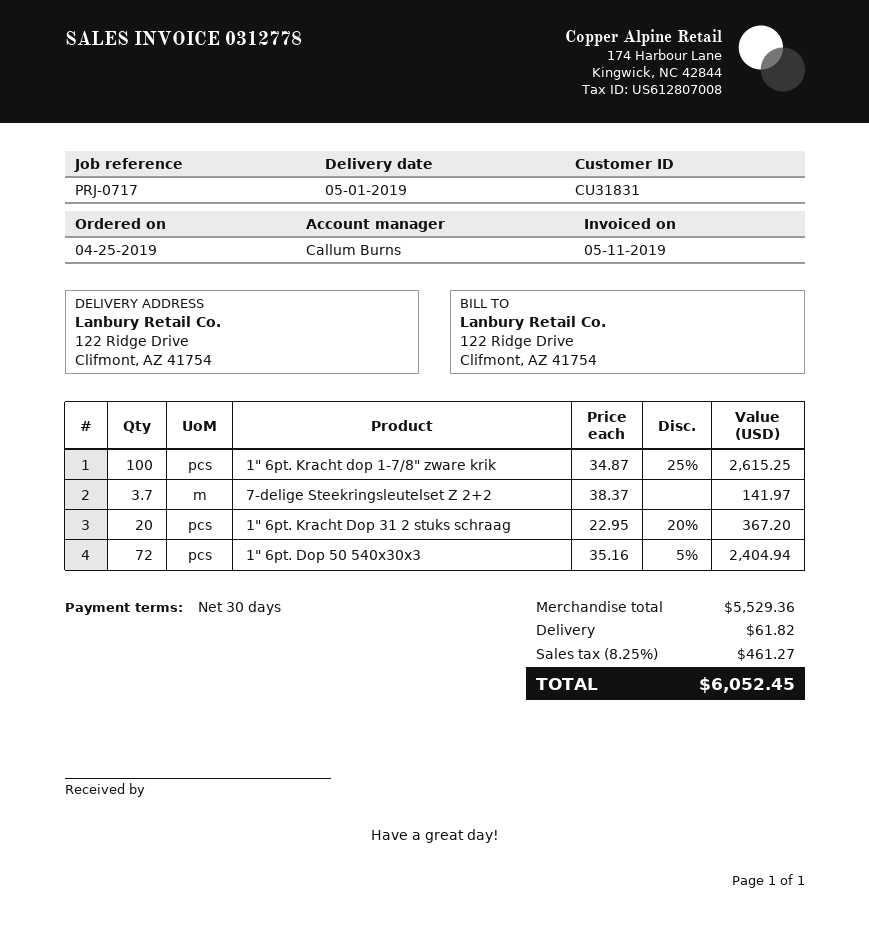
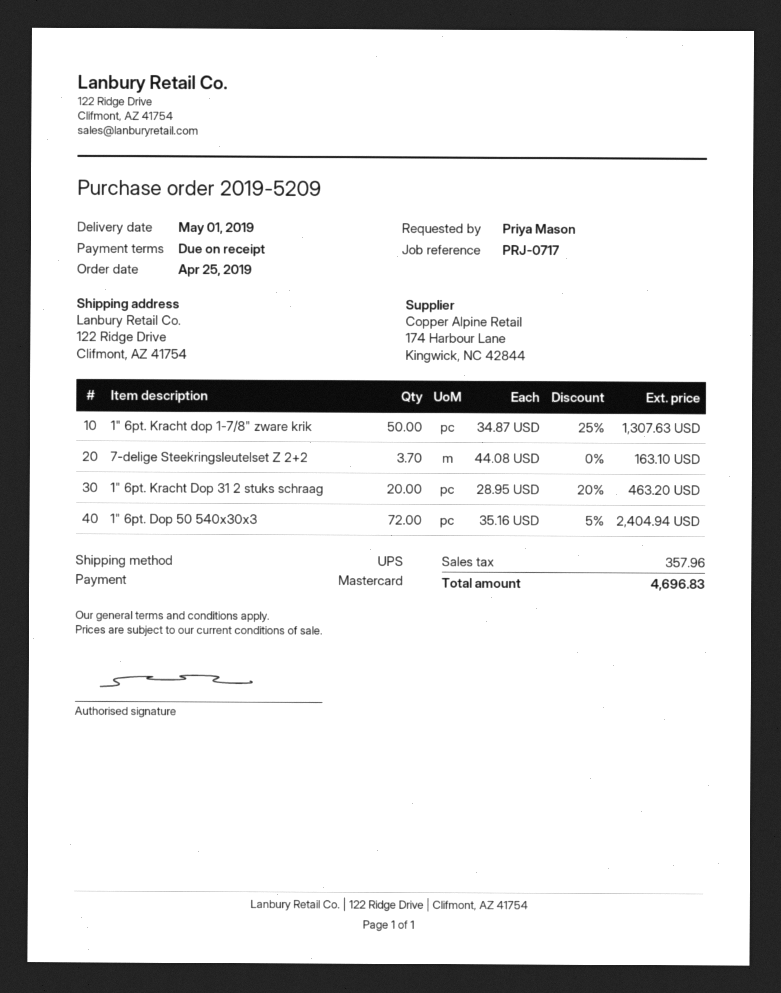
payment terms: 30 days -> on receipt
1" 6pt. Kracht dop 1-7/8" zware krik: 100 x 34.87 - 25% = 2615.25 -> 50 x 34.87 - 25% = 1307.63
7-delige Steekringsleutelset Z 2+2: 3.7 x 38.37 = 141.97 -> 3.7 x 44.08 = 163.10
1" 6pt. Kracht Dop 31 2 stuks schraag: 20 x 22.95 - 20% = 367.20 -> 20 x 28.95 - 20% = 463.20
shipping: 61.82 -> none
tax: 461.27 -> 357.96
total: 6052.45 -> 4696.83

